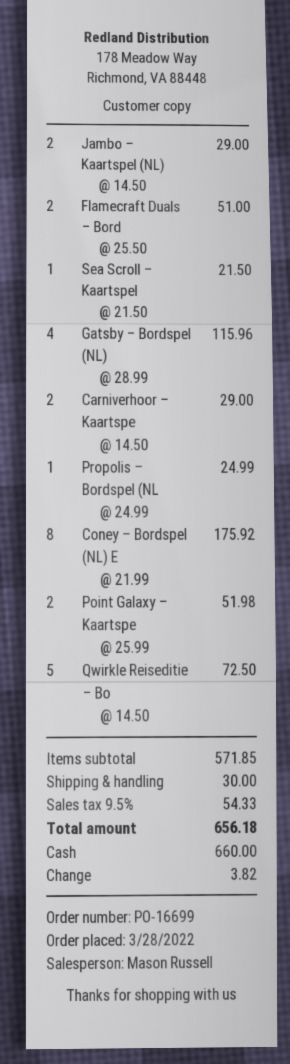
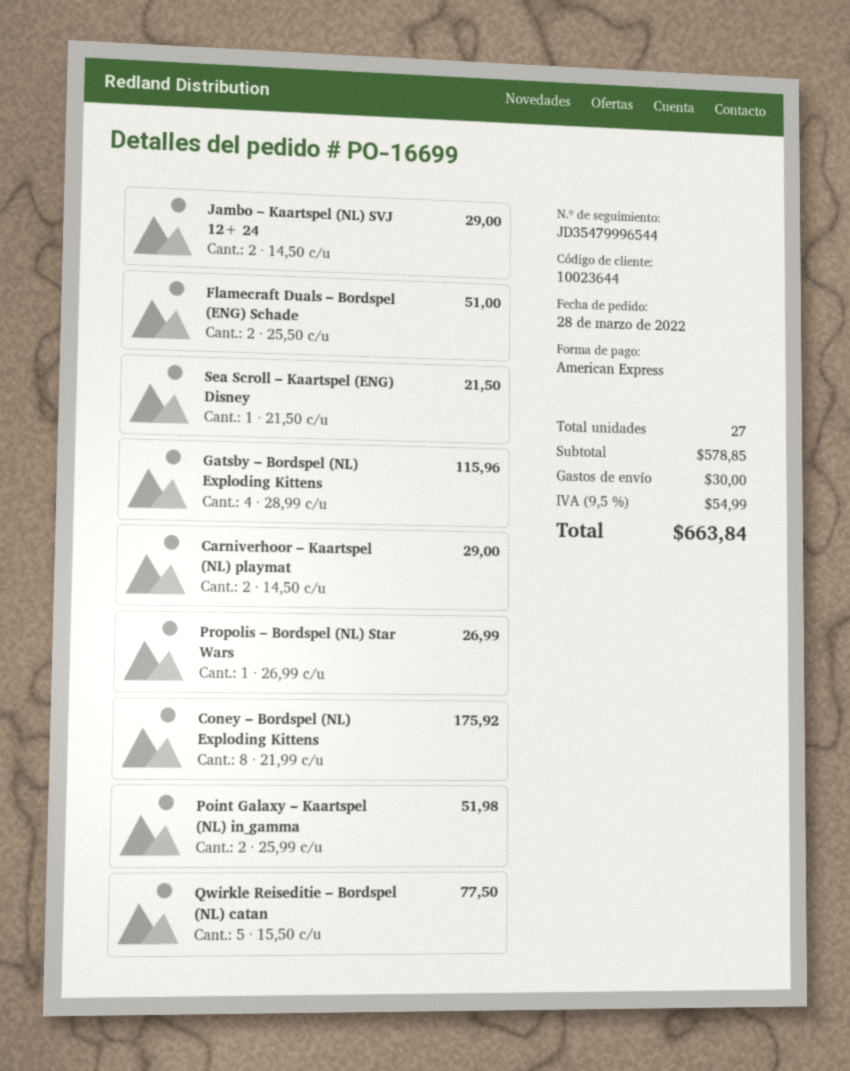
payment method: cash -> American Express
Propolis – Bordspel (NL: 1 x 24.99 = 24.99 -> 1 x 26.99 = 26.99
Qwirkle Reiseditie – Bo: 5 x 14.50 = 72.50 -> 5 x 15.50 = 77.50
subtotal: 571.85 -> 578.85
tax: 9.5% = 54.33 -> 9.5% = 54.99
total: 656.18 -> 663.84

